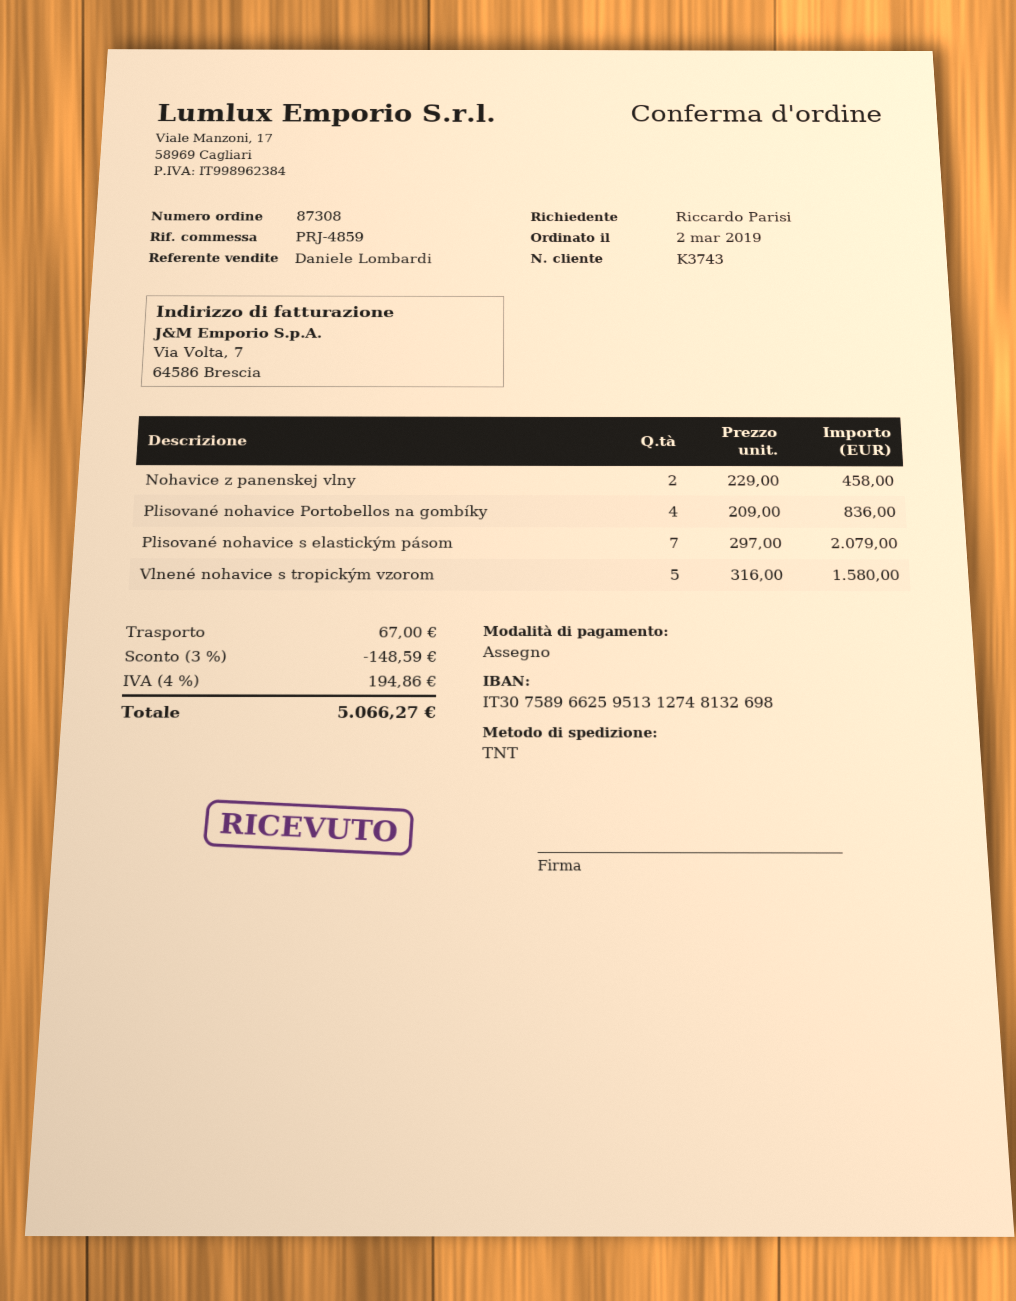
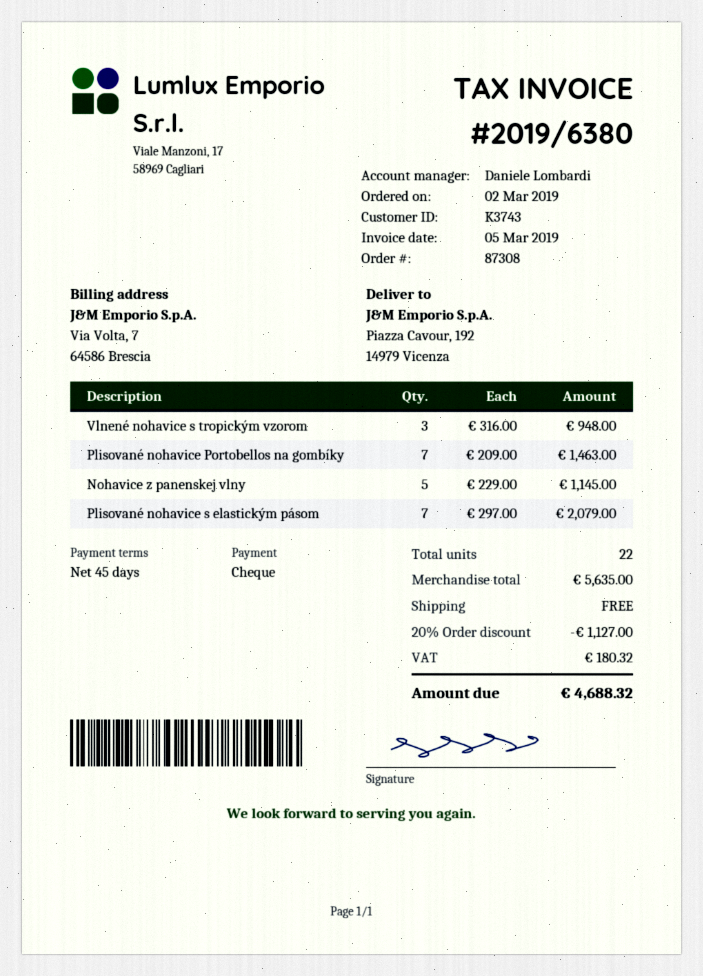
Nohavice z panenskej vlny: 2 x 229.00 = 458.00 -> 5 x 229.00 = 1145.00
Plisované nohavice Portobellos na gombíky: 4 x 209.00 = 836.00 -> 7 x 209.00 = 1463.00
Vlnené nohavice s tropickým vzorom: 5 x 316.00 = 1580.00 -> 3 x 316.00 = 948.00
discount: 3% = 148.59 -> 20% = 1127.00
shipping: 67.00 -> 0.00
tax: 194.86 -> 180.32
total: 5066.27 -> 4688.32

